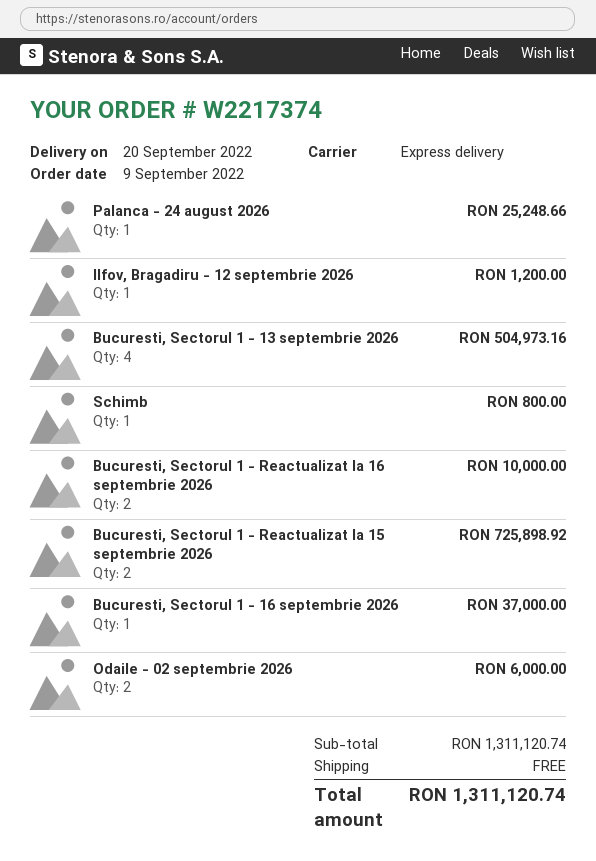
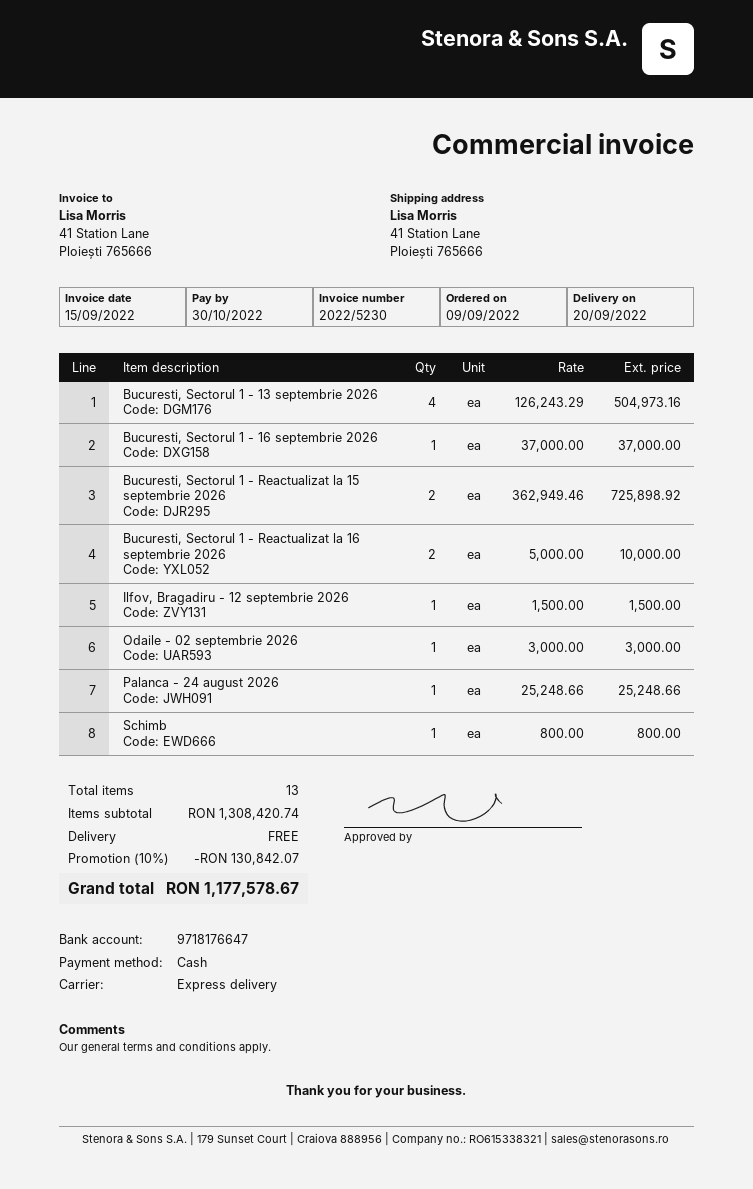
Ilfov, Bragadiru - 12 septembrie 2026: 1 for 1200.00 -> 1 for 1500.00
Odaile - 02 septembrie 2026: 2 for 6000.00 -> 1 for 3000.00
subtotal: 1311120.74 -> 1308420.74
discount: none -> 10% = 130842.07
total: 1311120.74 -> 1177578.67

